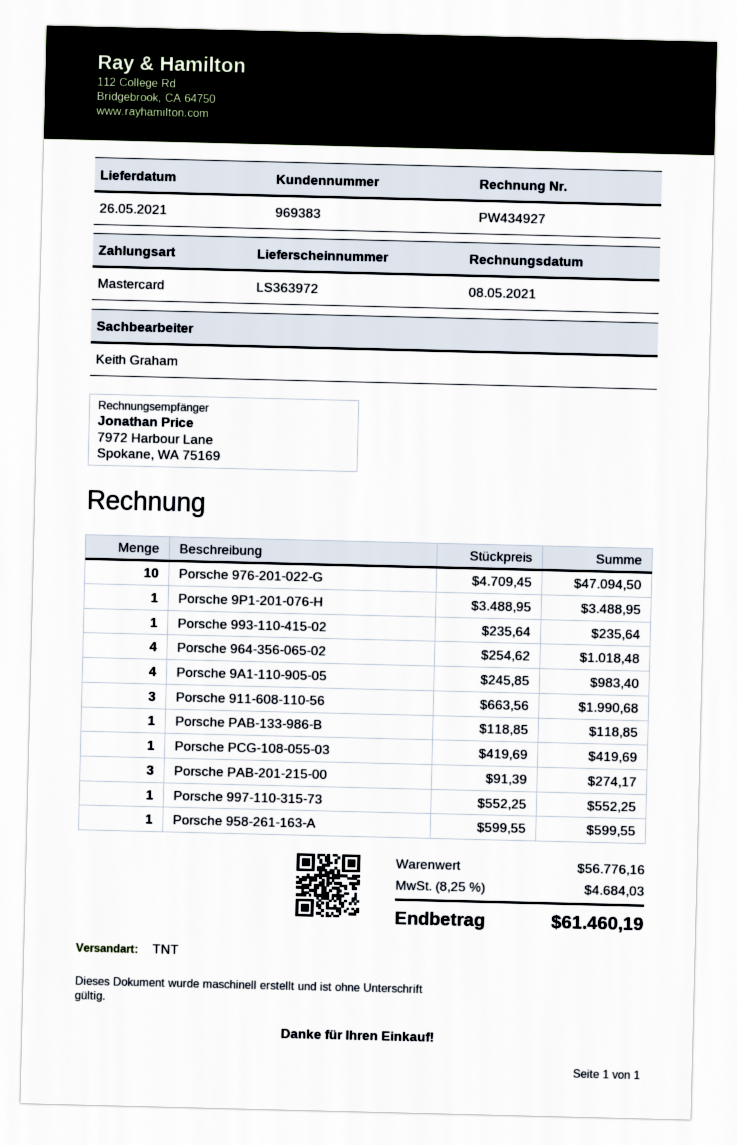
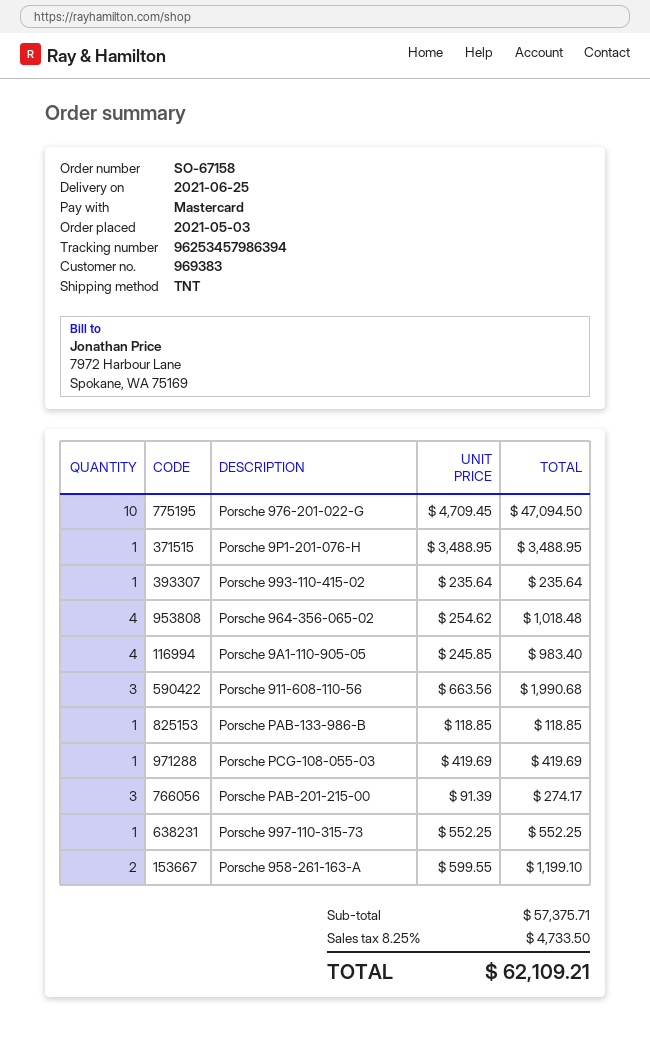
delivery date: 2021-05-26 -> 2021-06-25
Porsche 958-261-163-A: 1 x 599.55 = 599.55 -> 2 x 599.55 = 1199.10
subtotal: 56776.16 -> 57375.71
tax: 8.25% = 4684.03 -> 8.25% = 4733.50
total: 61460.19 -> 62109.21

